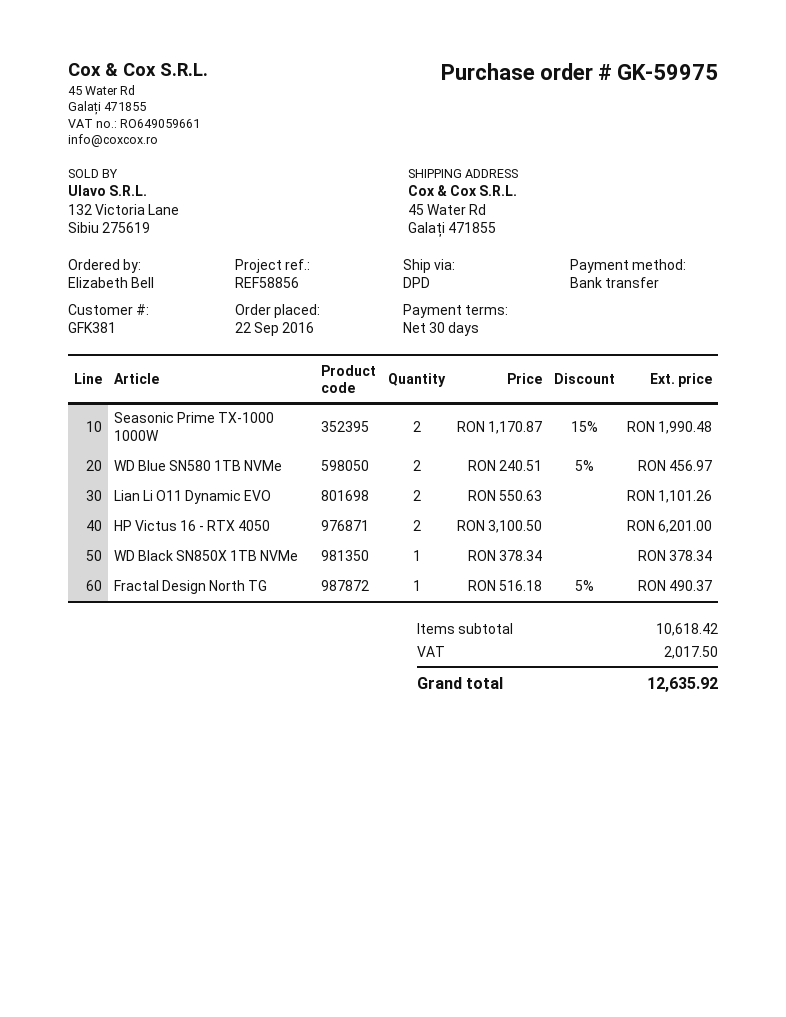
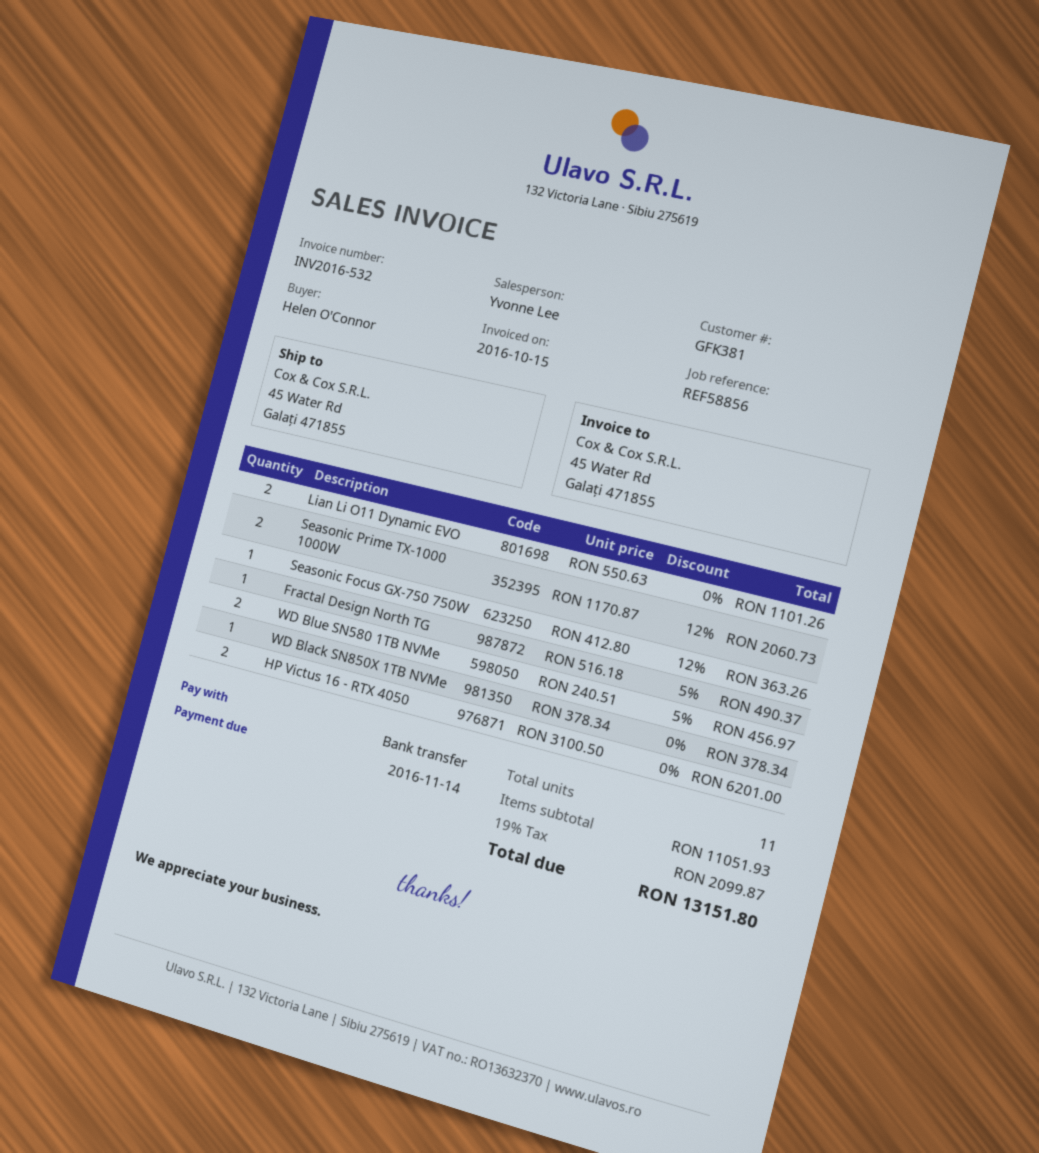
ordered by: Elizabeth Bell -> Helen O'Connor
Seasonic Prime TX-1000 1000W: 2 x 1170.87 - 15% = 1990.48 -> 2 x 1170.87 - 12% = 2060.73
Seasonic Focus GX-750 750W: none -> 1 x 412.80 - 12% = 363.26
subtotal: 10618.42 -> 11051.93
tax: 2017.50 -> 2099.87
total: 12635.92 -> 13151.80

